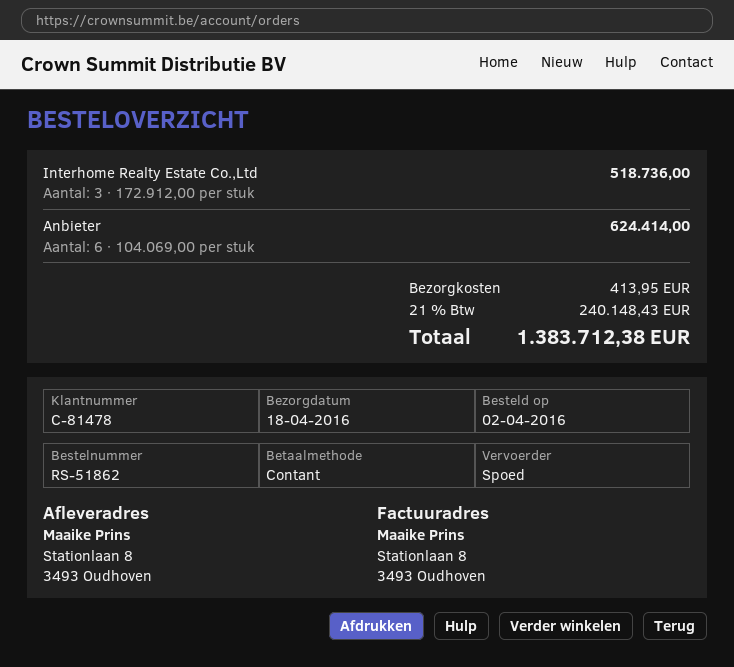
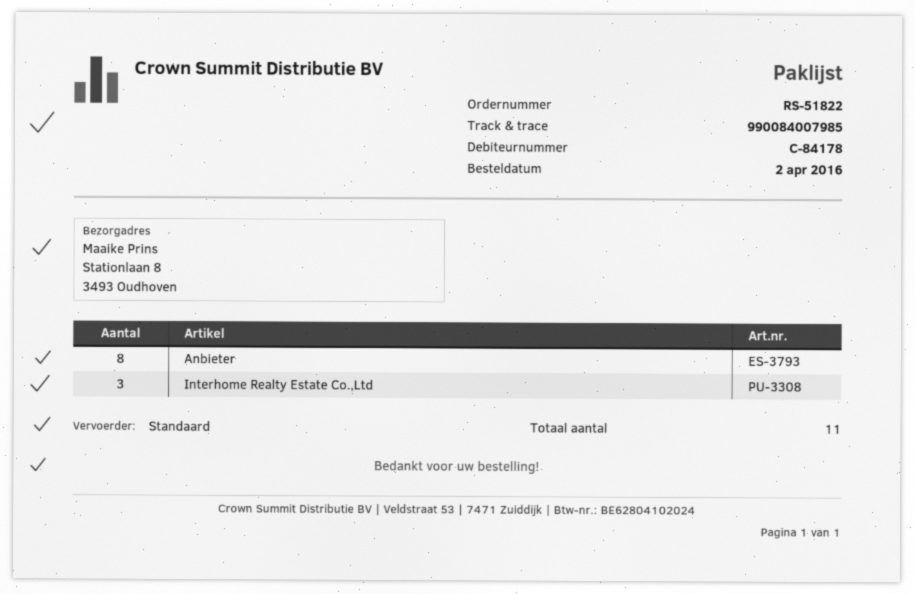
order number: RS-51862 -> RS-51822
customer number: C-81478 -> C-84178
shipping method: express -> standard
Anbieter: 6 -> 8

